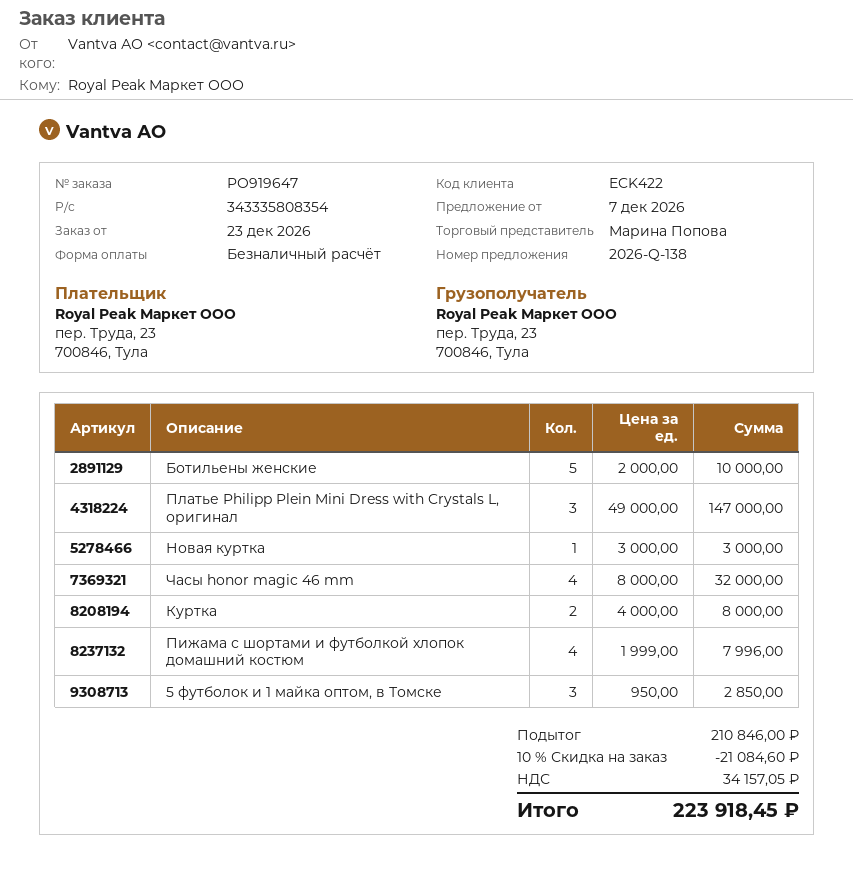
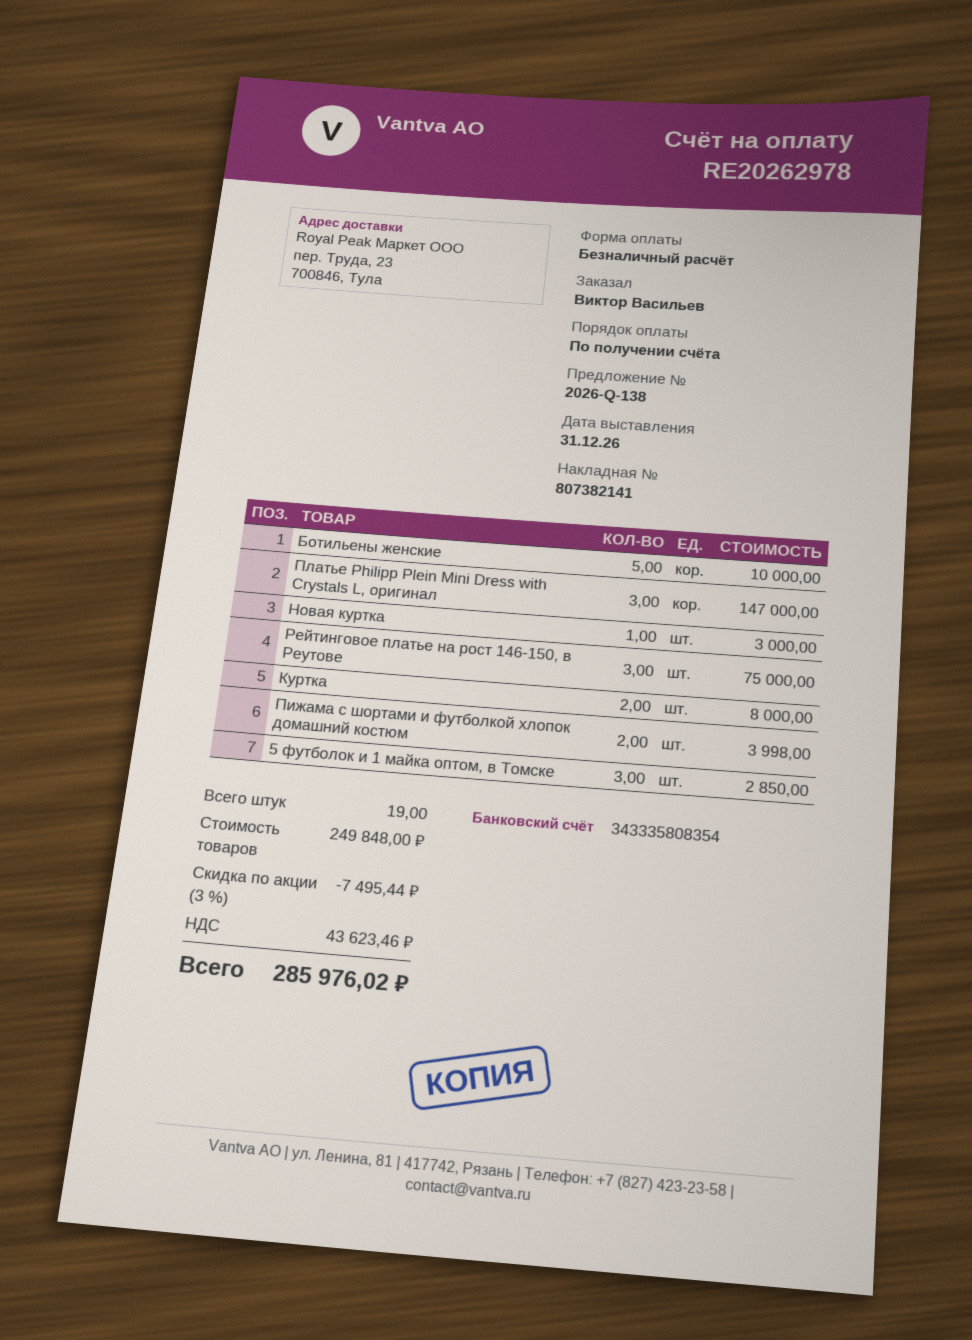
Часы honor magic 46 mm: 4 for 32000.00 -> none
Пижама с шортами и футболкой хлопок домашний костюм: 4 for 7996.00 -> 2 for 3998.00
Рейтинговое платье на рост 146-150, в Реутове: none -> 3 for 75000.00
subtotal: 210846.00 -> 249848.00
discount: 10% = 21084.60 -> 3% = 7495.44
tax: 34157.05 -> 43623.46
total: 223918.45 -> 285976.02

